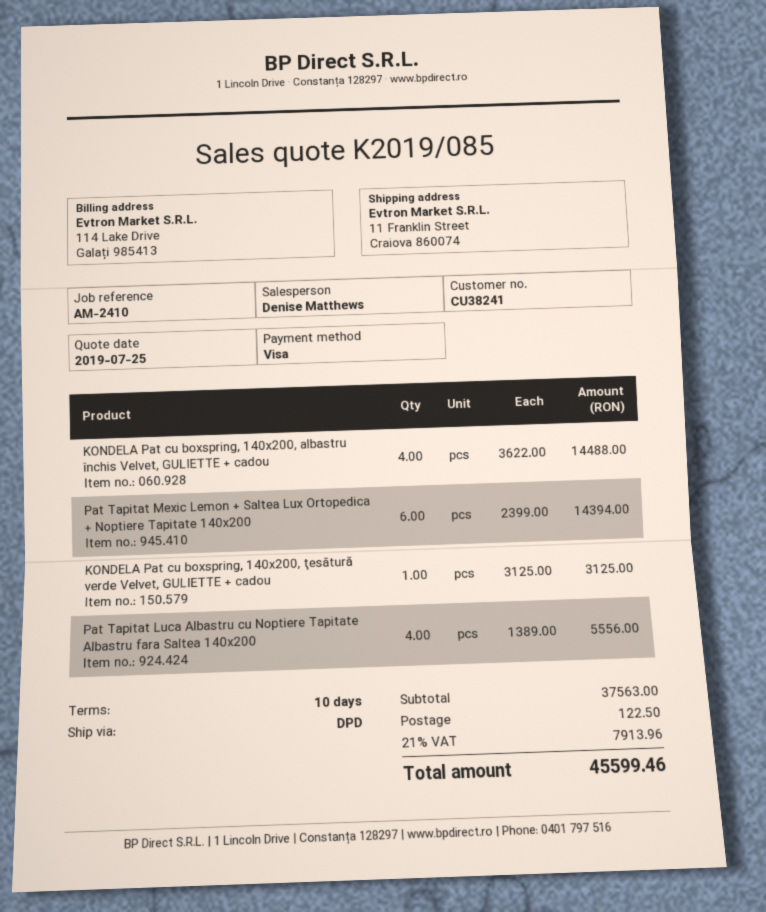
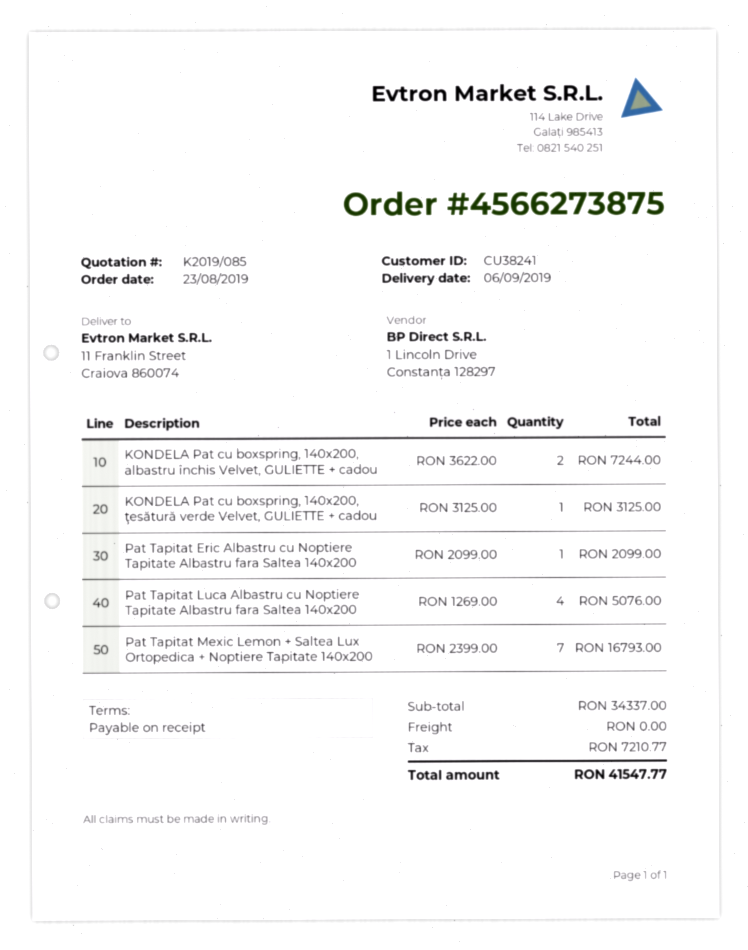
payment terms: 10 days -> on receipt
KONDELA Pat cu boxspring, 140x200, albastru închis Velvet, GULIETTE + cadou: 4 x 3622.00 = 14488.00 -> 2 x 3622.00 = 7244.00
Pat Tapitat Mexic Lemon + Saltea Lux Ortopedica + Noptiere Tapitate 140x200: 6 x 2399.00 = 14394.00 -> 7 x 2399.00 = 16793.00
Pat Tapitat Luca Albastru cu Noptiere Tapitate Albastru fara Saltea 140x200: 4 x 1389.00 = 5556.00 -> 4 x 1269.00 = 5076.00
Pat Tapitat Eric Albastru cu Noptiere Tapitate Albastru fara Saltea 140x200: none -> 1 x 2099.00 = 2099.00
subtotal: 37563.00 -> 34337.00
shipping: 122.50 -> 0.00
tax: 7913.96 -> 7210.77
total: 45599.46 -> 41547.77

